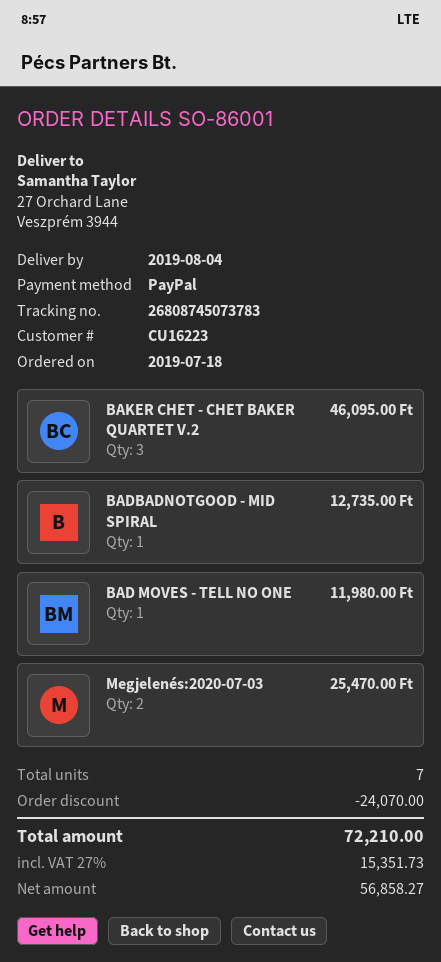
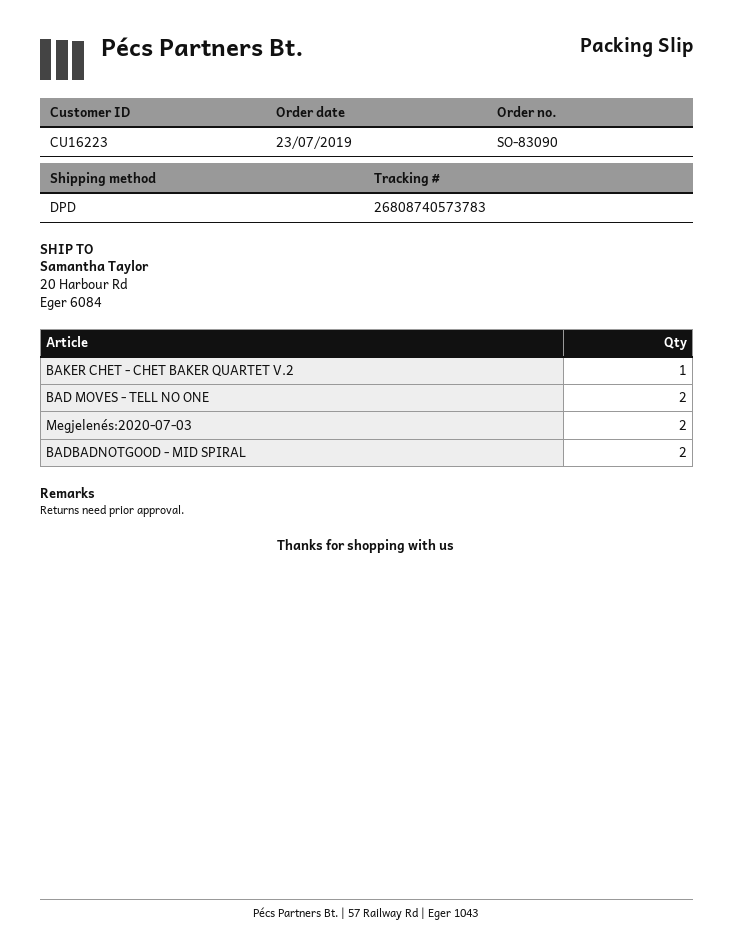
order number: SO-86001 -> SO-83090
order date: 2019-07-18 -> 2019-07-23
tracking number: 26808745073783 -> 26808740573783
ship to: 27 Orchard Lane, Veszprém 3944 -> 20 Harbour Rd, Eger 6084
BAKER CHET - CHET BAKER QUARTET V.2: 3 -> 1
BADBADNOTGOOD - MID SPIRAL: 1 -> 2
BAD MOVES - TELL NO ONE: 1 -> 2

